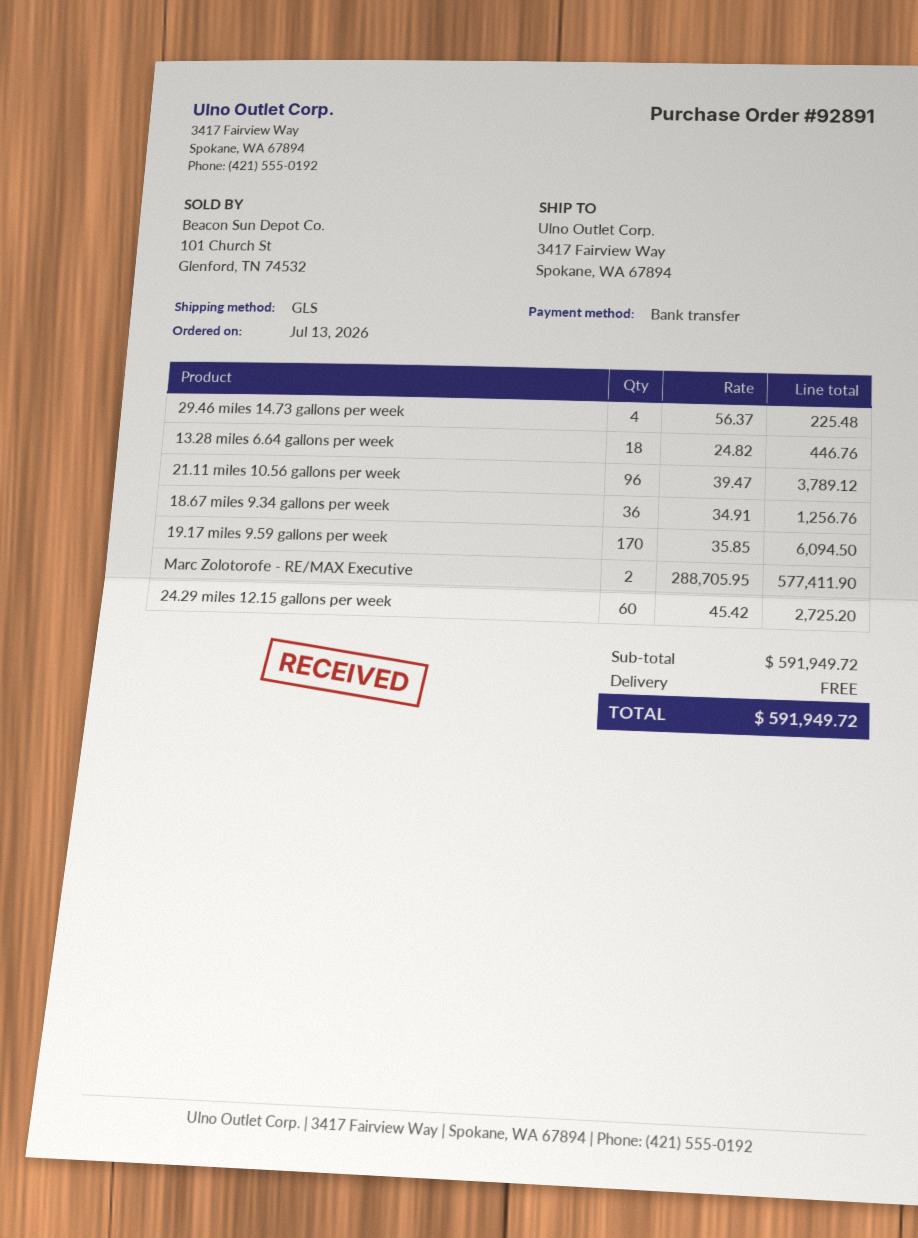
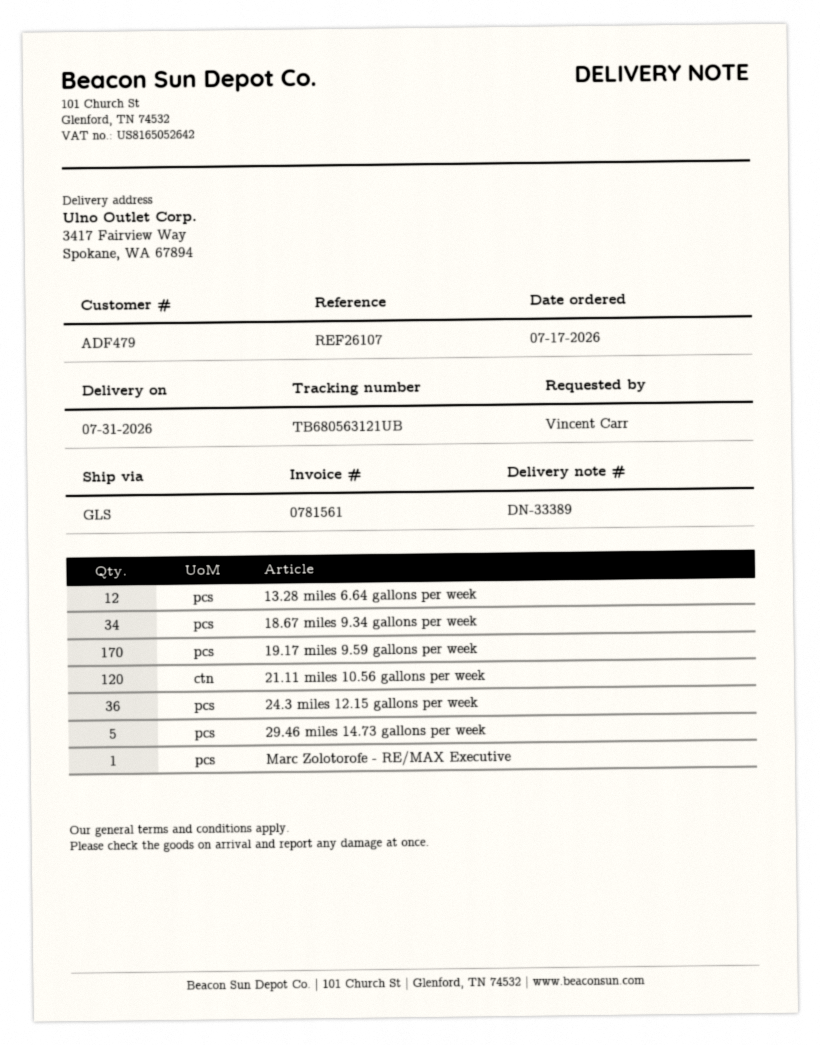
order date: 2026-07-13 -> 2026-07-17
29.46 miles 14.73 gallons per week: 4 -> 5
13.28 miles 6.64 gallons per week: 18 -> 12
21.11 miles 10.56 gallons per week: 96 -> 120
18.67 miles 9.34 gallons per week: 36 -> 34
Marc Zolotorofe - RE/MAX Executive: 2 -> 1
24.29 miles 12.15 gallons per week: 60 -> none
24.3 miles 12.15 gallons per week: none -> 36

